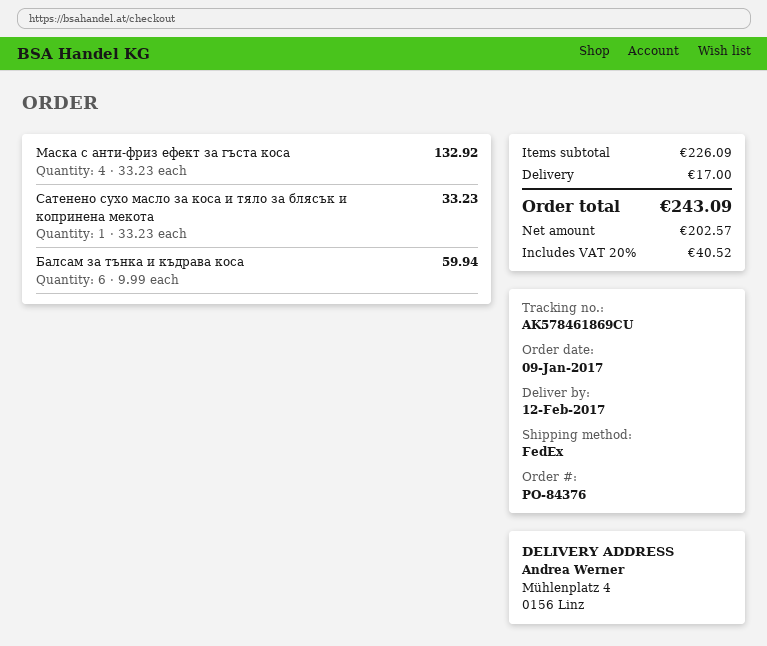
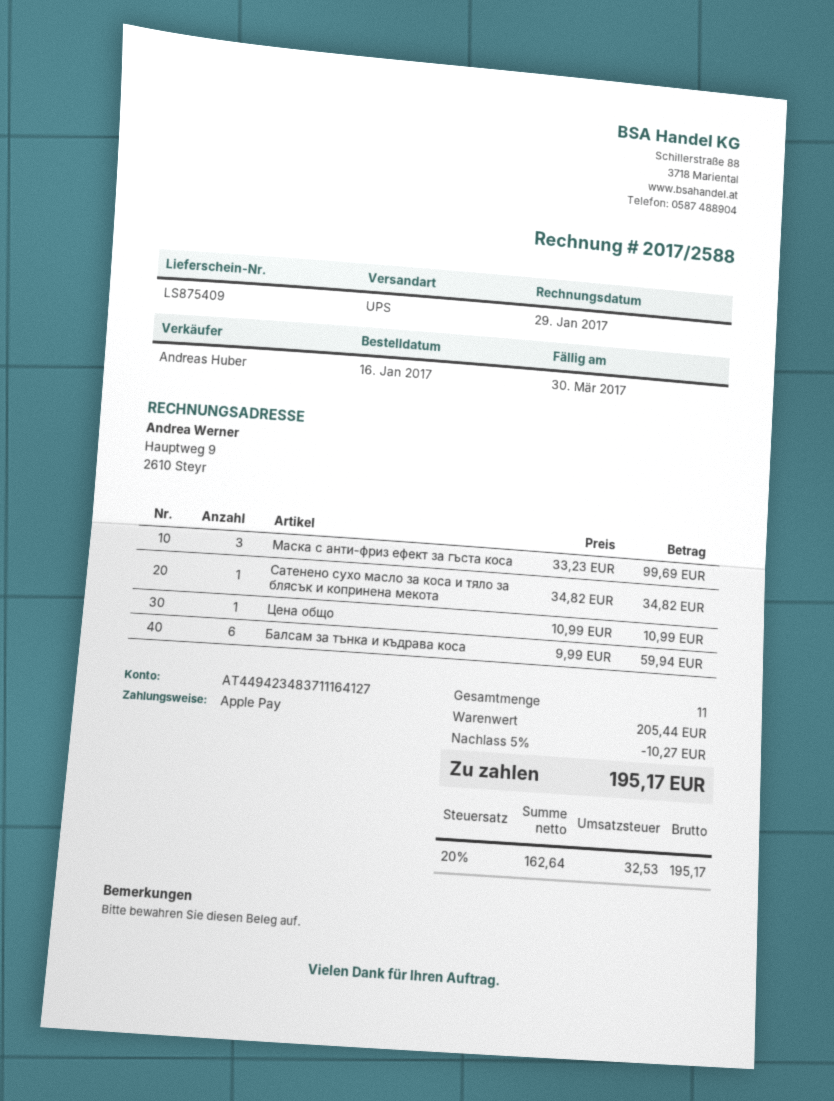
order date: 2017-01-09 -> 2017-01-16
shipping method: FedEx -> UPS
Маска с анти-фриз ефект за гъста коса: 4 x 33.23 = 132.92 -> 3 x 33.23 = 99.69
Сатенено сухо масло за коса и тяло за блясък и копринена мекота: 1 x 33.23 = 33.23 -> 1 x 34.82 = 34.82
Цена общо: none -> 1 x 10.99 = 10.99
subtotal: 226.09 -> 205.44
discount: none -> 5% = 10.27
shipping: 17.00 -> none
net: 202.57 -> 162.64
tax: 20% = 40.52 -> 20% = 32.53
total: 243.09 -> 195.17

